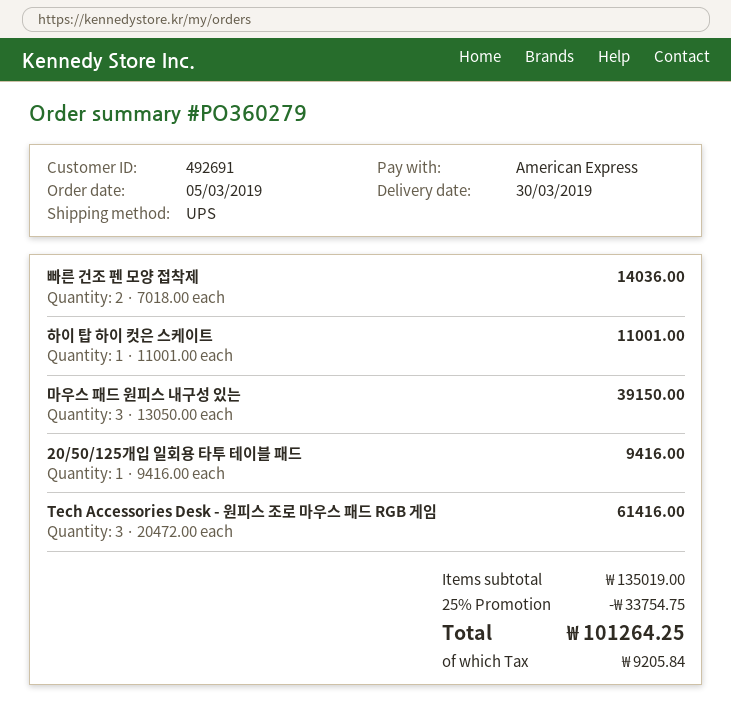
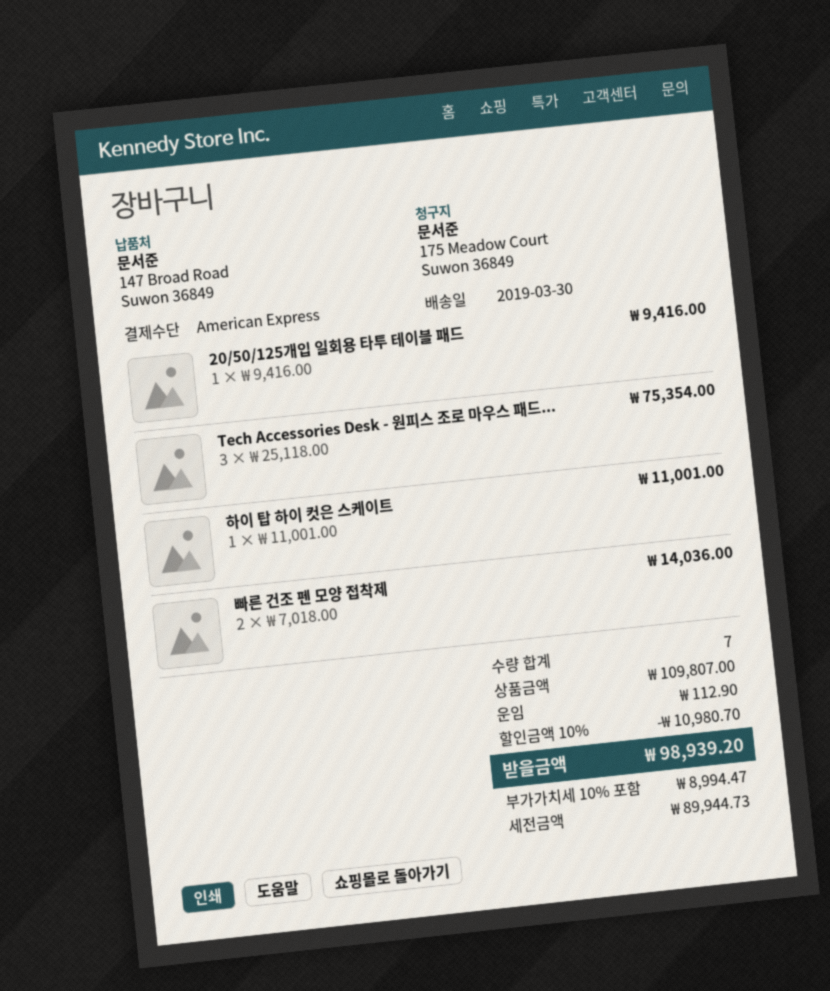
마우스 패드 원피스 내구성 있는: 3 x 13050.00 = 39150.00 -> none
Tech Accessories Desk - 원피스 조로 마우스 패드 RGB 게임: 3 x 20472.00 = 61416.00 -> 3 x 25118.00 = 75354.00
subtotal: 135019.00 -> 109807.00
discount: 25% = 33754.75 -> 10% = 10980.70
shipping: none -> 112.90
tax: 9205.84 -> 8994.47
total: 101264.25 -> 98939.20

